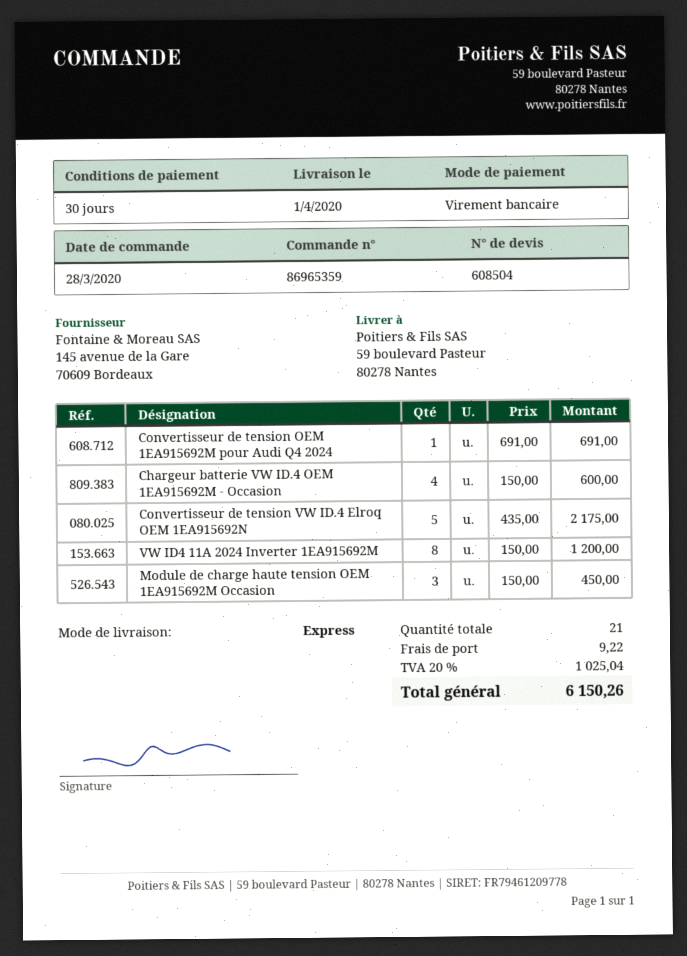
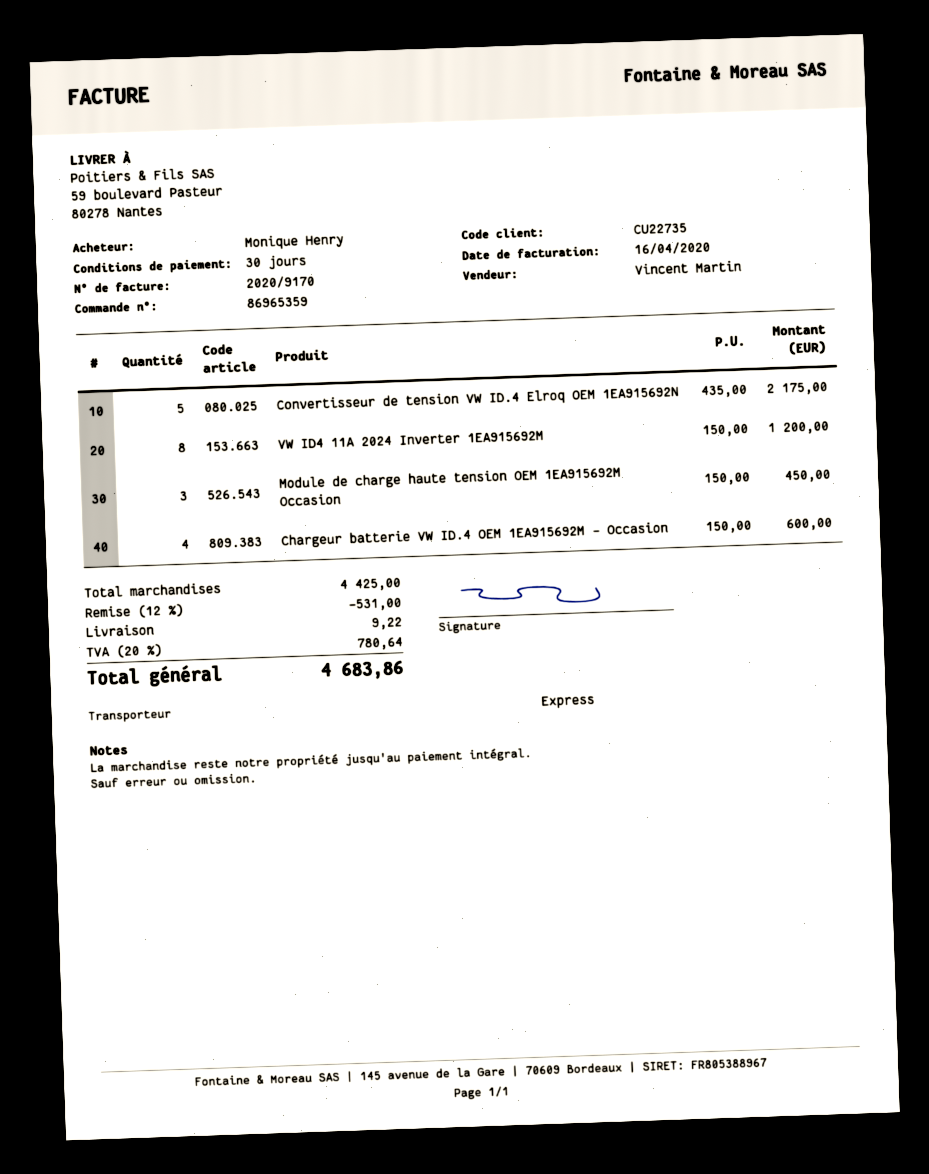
Convertisseur de tension OEM 1EA915692M pour Audi Q4 2024: 1 x 691.00 = 691.00 -> none
discount: none -> 12% = 531.00
tax: 20% = 1025.04 -> 20% = 780.64
total: 6150.26 -> 4683.86

